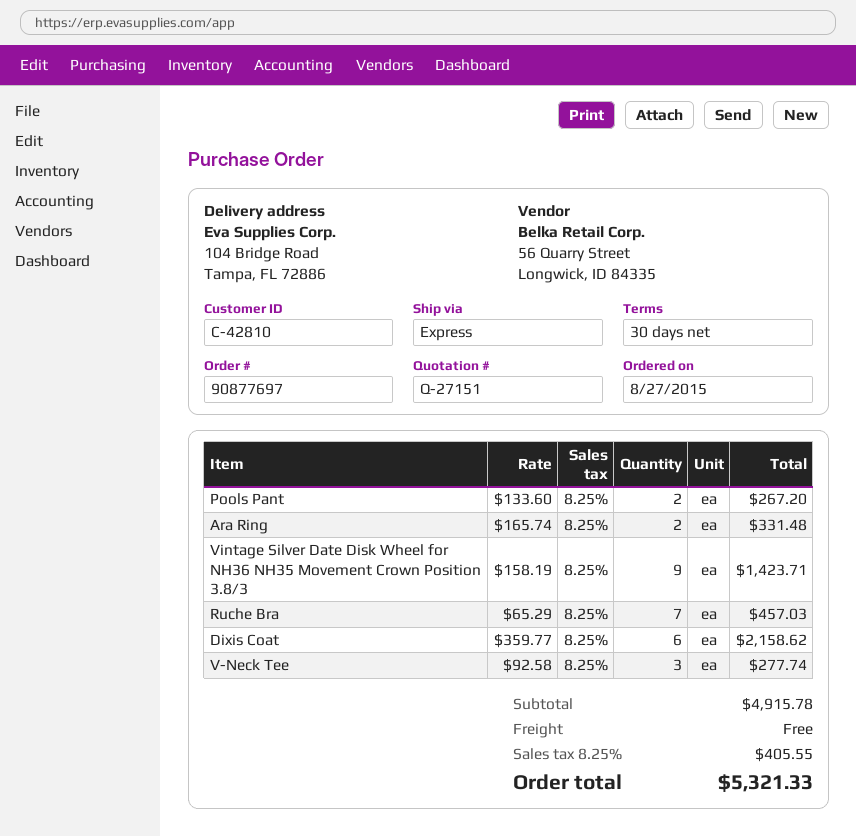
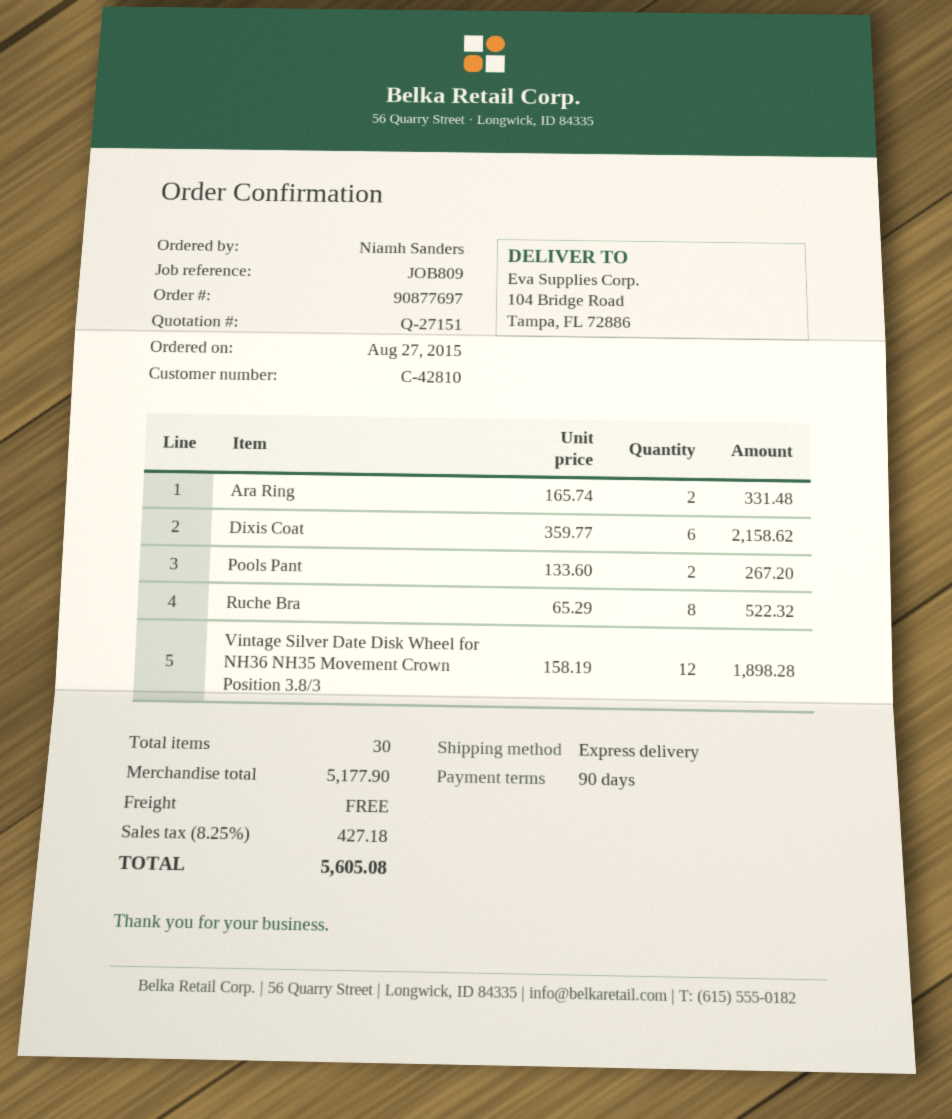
payment terms: 30 days -> 90 days
Vintage Silver Date Disk Wheel for NH36 NH35 Movement Crown Position 3.8/3: 9 x 158.19 = 1423.71 -> 12 x 158.19 = 1898.28
Ruche Bra: 7 x 65.29 = 457.03 -> 8 x 65.29 = 522.32
V-Neck Tee: 3 x 92.58 = 277.74 -> none
subtotal: 4915.78 -> 5177.90
tax: 8.25% = 405.55 -> 8.25% = 427.18
total: 5321.33 -> 5605.08

